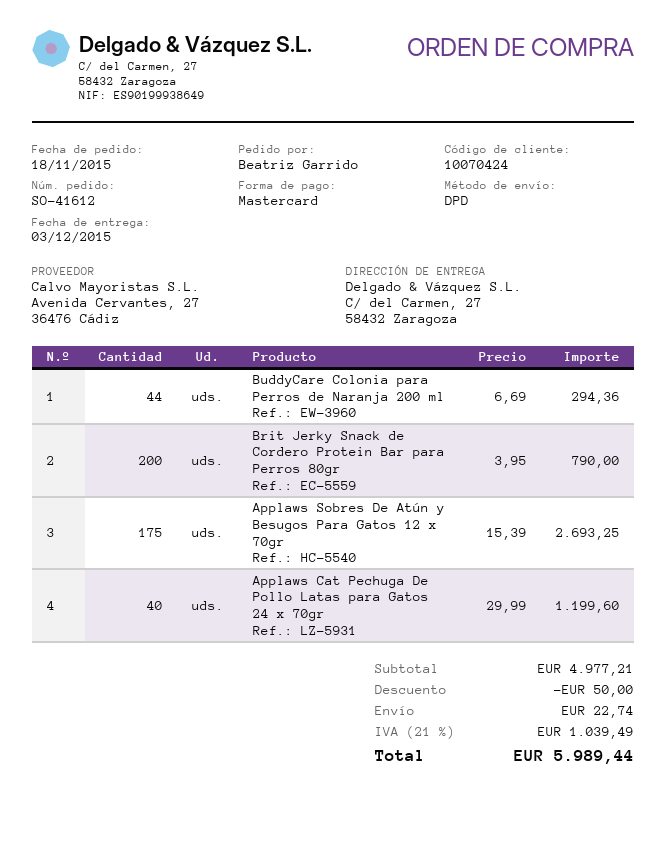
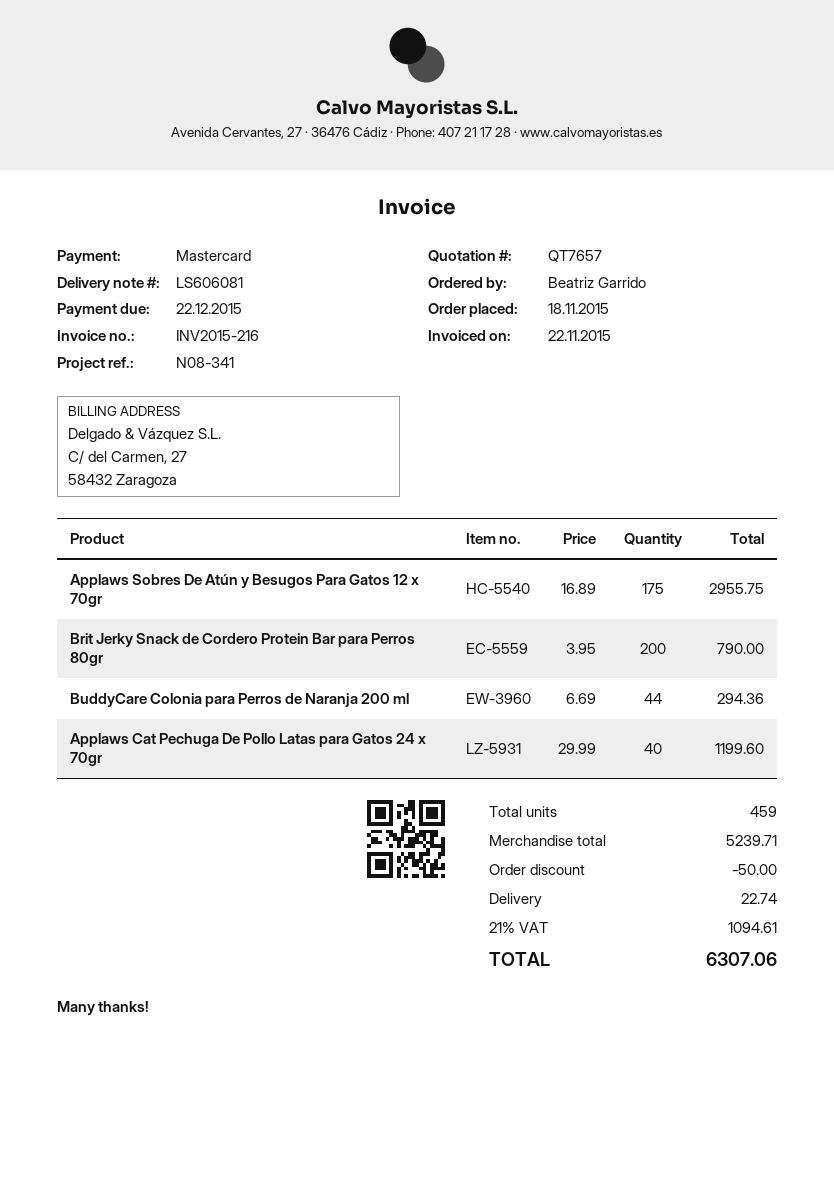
Applaws Sobres De Atún y Besugos Para Gatos 12 x 70gr: 175 x 15.39 = 2693.25 -> 175 x 16.89 = 2955.75
subtotal: 4977.21 -> 5239.71
tax: 21% = 1039.49 -> 21% = 1094.61
total: 5989.44 -> 6307.06

